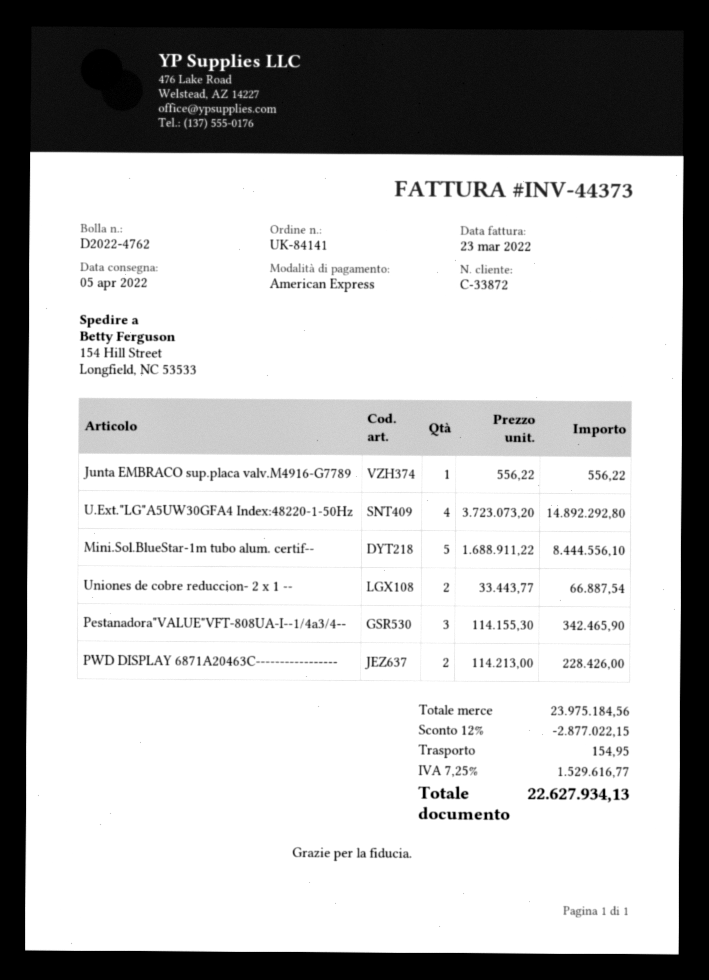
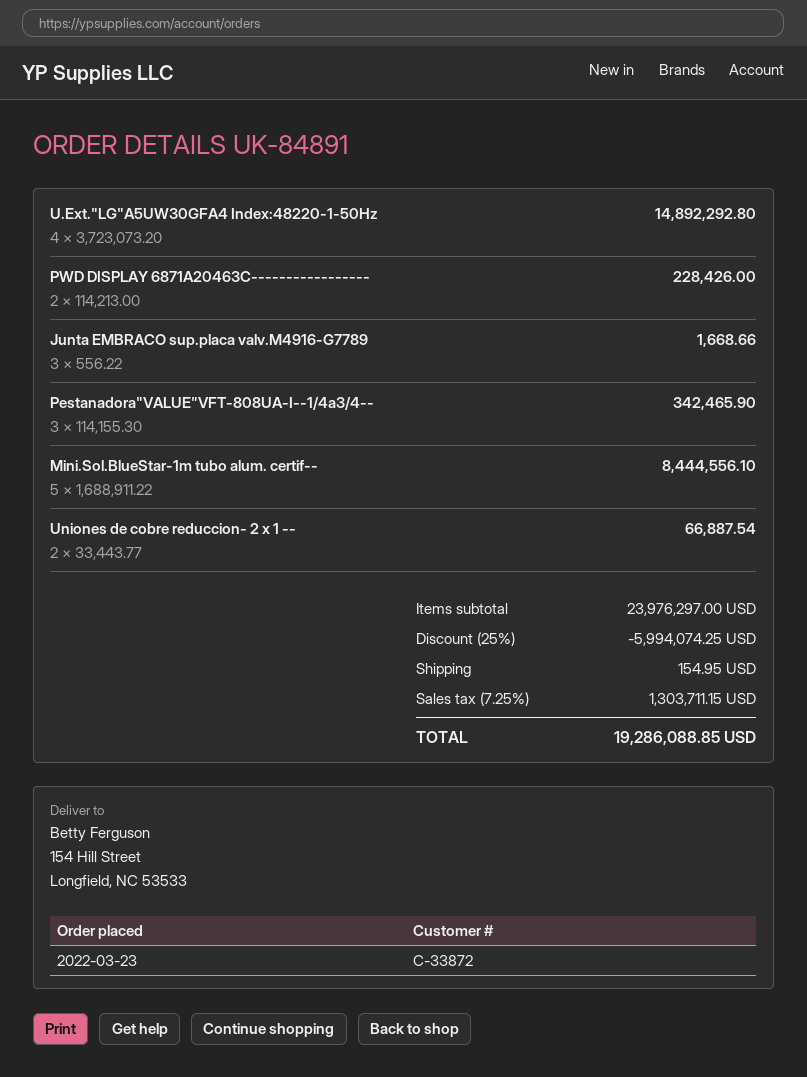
order number: UK-84141 -> UK-84891
Junta EMBRACO sup.placa valv.M4916-G7789: 1 x 556.22 = 556.22 -> 3 x 556.22 = 1668.66
subtotal: 23975184.56 -> 23976297.00
discount: 12% = 2877022.15 -> 25% = 5994074.25
tax: 7.25% = 1529616.77 -> 7.25% = 1303711.15
total: 22627934.13 -> 19286088.85

